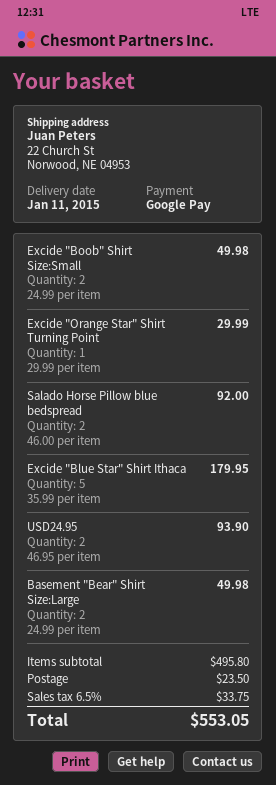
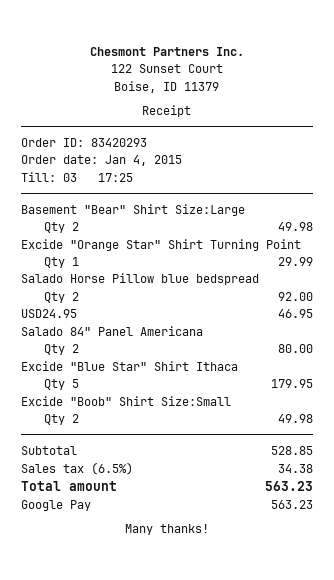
USD24.95: 2 for 93.90 -> 1 for 46.95
Salado 84" Panel Americana: none -> 2 for 80.00
subtotal: 495.80 -> 528.85
shipping: 23.50 -> none
tax: 6.5% = 33.75 -> 6.5% = 34.38
total: 553.05 -> 563.23

